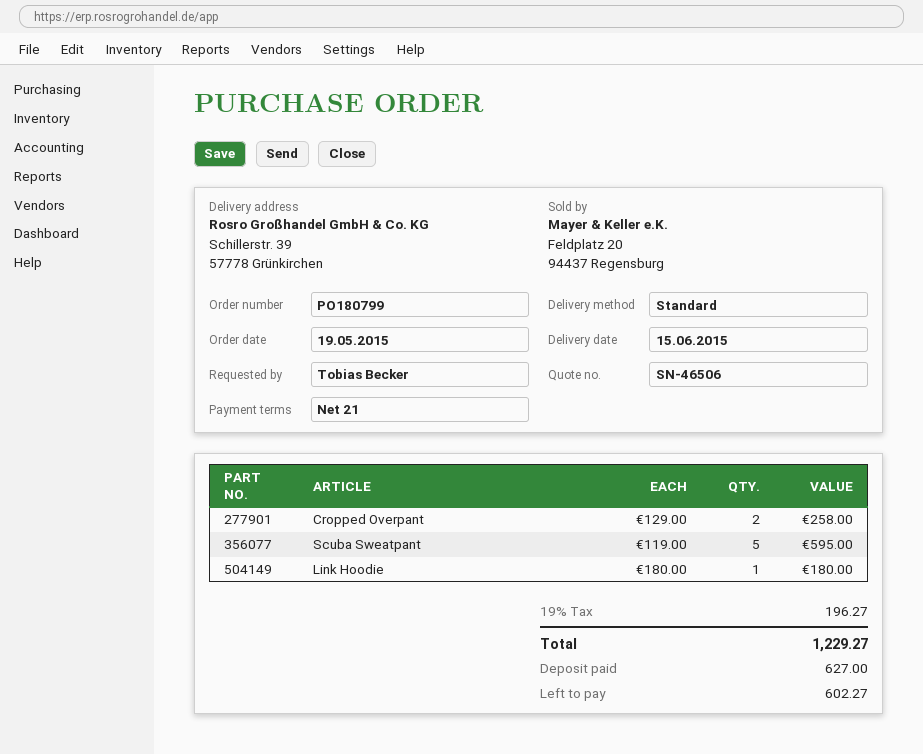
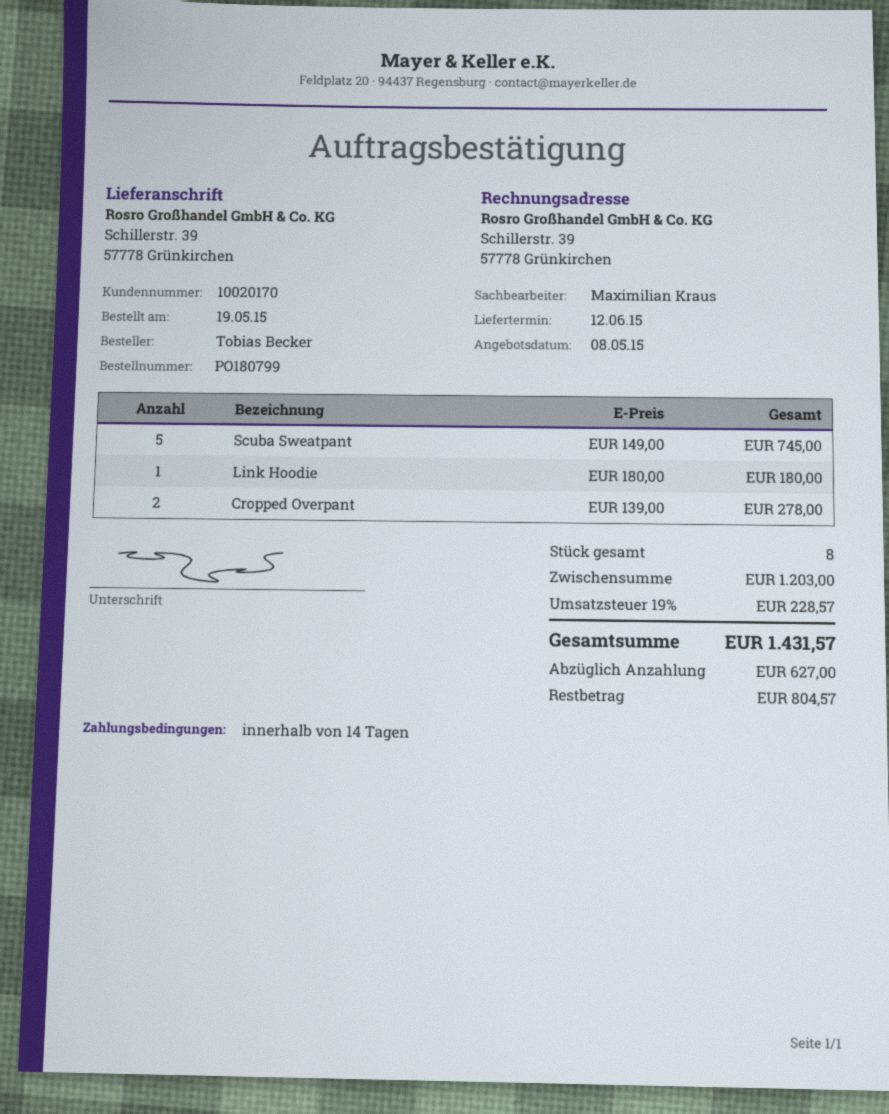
delivery date: 2015-06-15 -> 2015-06-12
payment terms: 21 days -> 14 days
Cropped Overpant: 2 x 129.00 = 258.00 -> 2 x 139.00 = 278.00
Scuba Sweatpant: 5 x 119.00 = 595.00 -> 5 x 149.00 = 745.00
tax: 19% = 196.27 -> 19% = 228.57
total: 1229.27 -> 1431.57
balance: 602.27 -> 804.57

